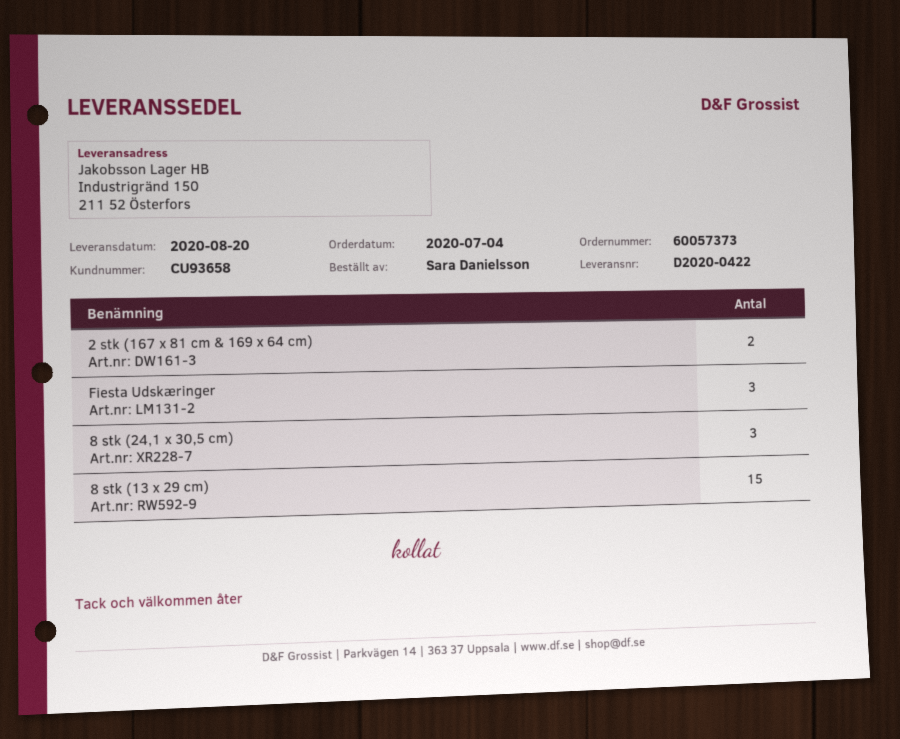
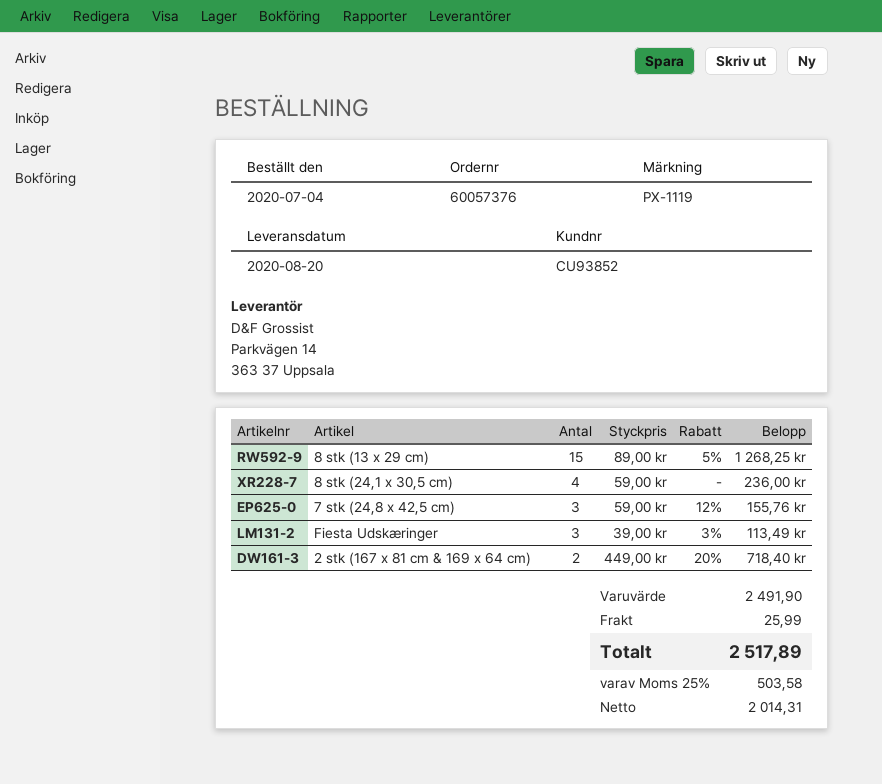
order number: 60057373 -> 60057376
customer number: CU93658 -> CU93852
8 stk (24,1 x 30,5 cm): 3 -> 4
7 stk (24,8 x 42,5 cm): none -> 3

